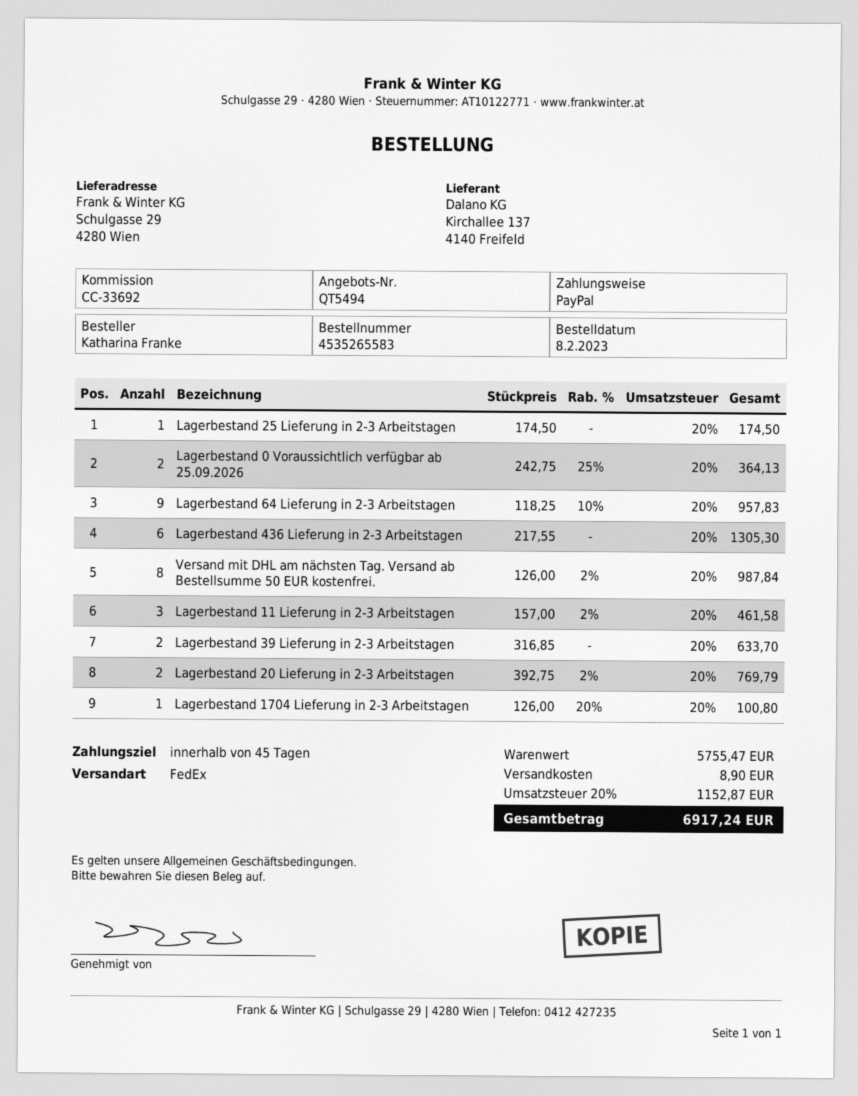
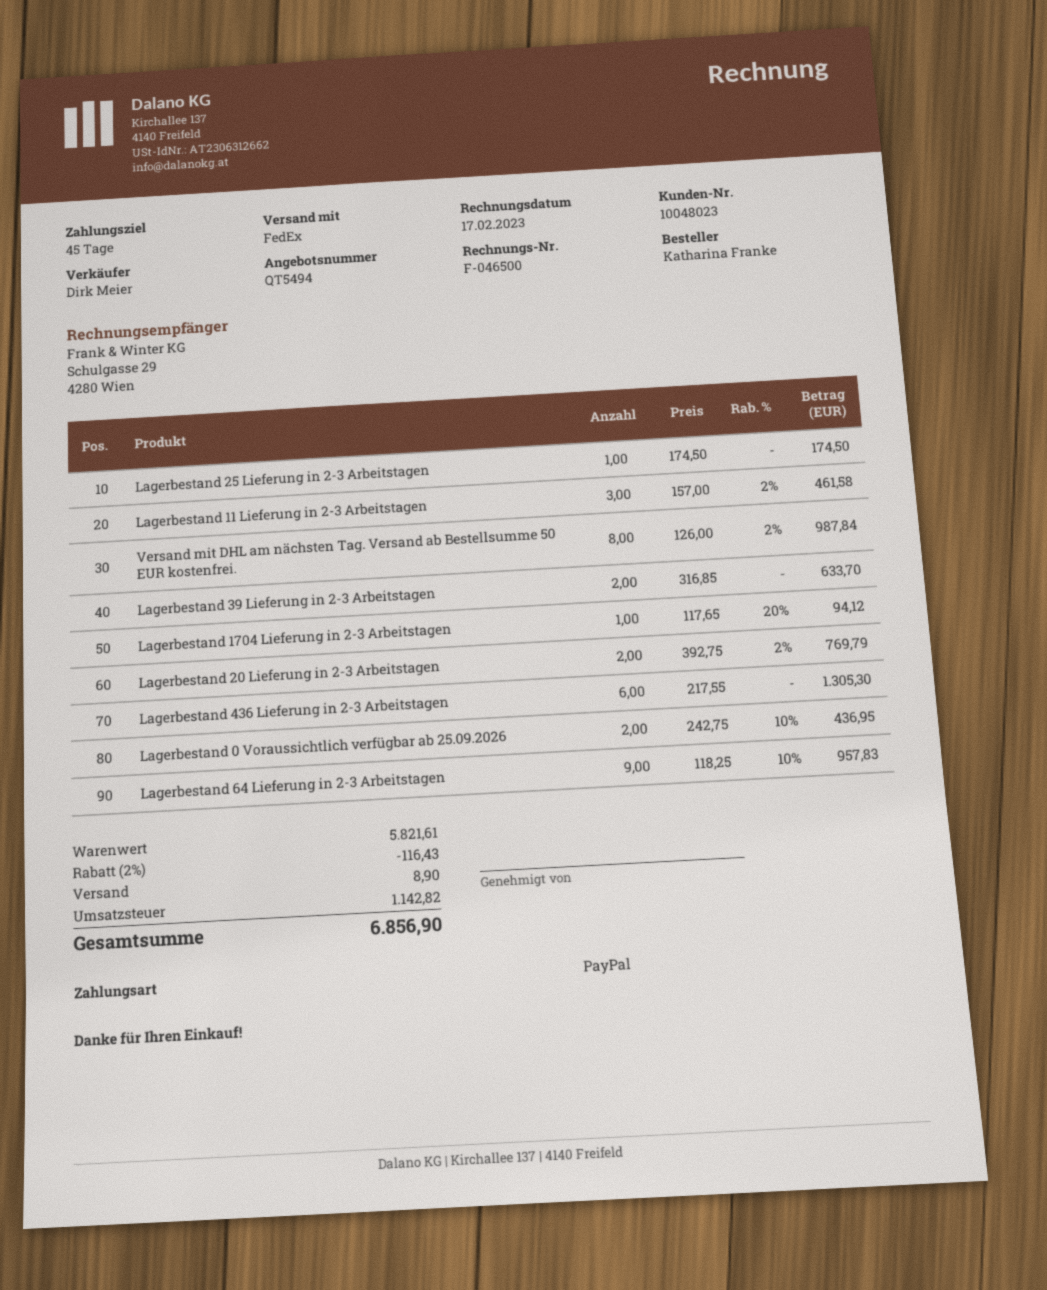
Lagerbestand 0 Voraussichtlich verfügbar ab 25.09.2026: 2 x 242.75 - 25% = 364.13 -> 2 x 242.75 - 10% = 436.95
Lagerbestand 1704 Lieferung in 2-3 Arbeitstagen: 1 x 126.00 - 20% = 100.80 -> 1 x 117.65 - 20% = 94.12
subtotal: 5755.47 -> 5821.61
discount: none -> 2% = 116.43
tax: 1152.87 -> 1142.82
total: 6917.24 -> 6856.90

